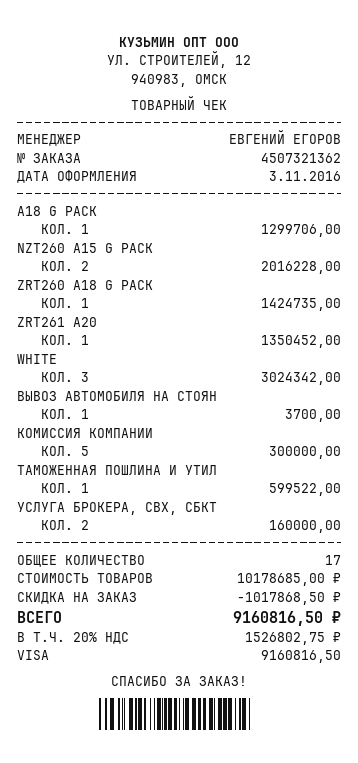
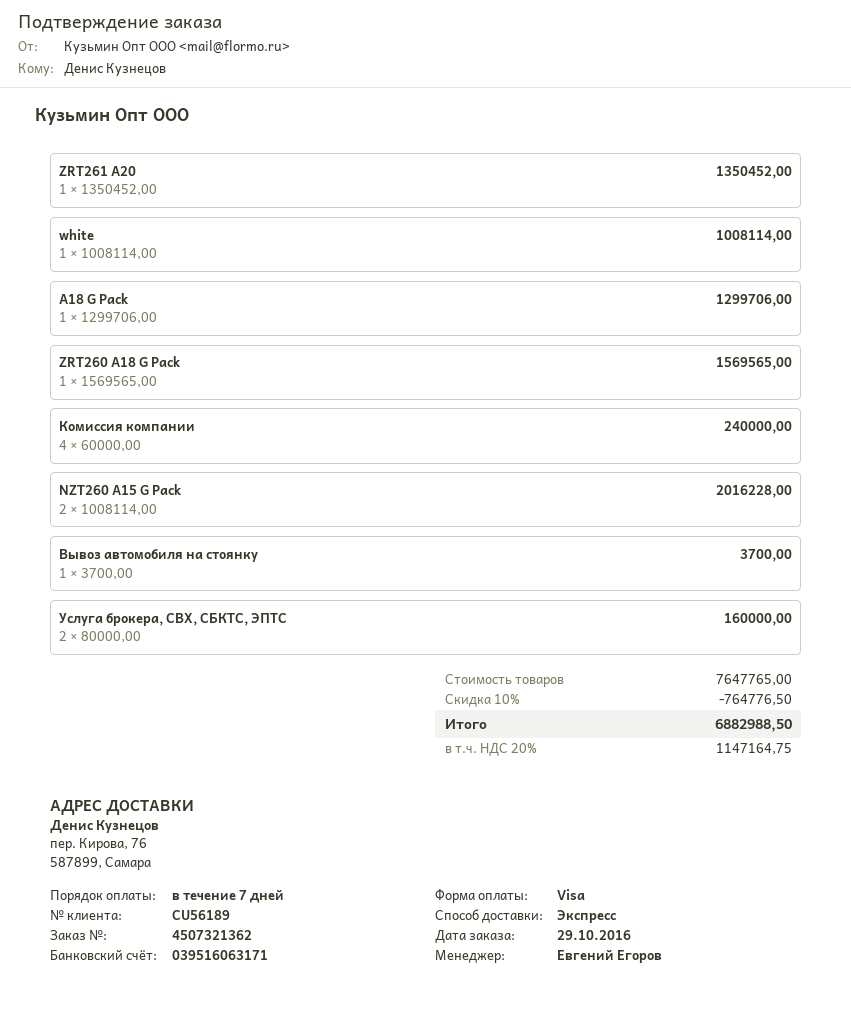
order date: 2016-11-03 -> 2016-10-29
ZRT260 A18 G PACK: 1 for 1424735.00 -> 1 for 1569565.00
WHITE: 3 for 3024342.00 -> 1 for 1008114.00
КОМИССИЯ КОМПАНИИ: 5 for 300000.00 -> 4 for 240000.00
ТАМОЖЕННАЯ ПОШЛИНА И УТИЛ: 1 for 599522.00 -> none
subtotal: 10178685.00 -> 7647765.00
discount: 1017868.50 -> 764776.50
tax: 20% = 1526802.75 -> 20% = 1147164.75
total: 9160816.50 -> 6882988.50

